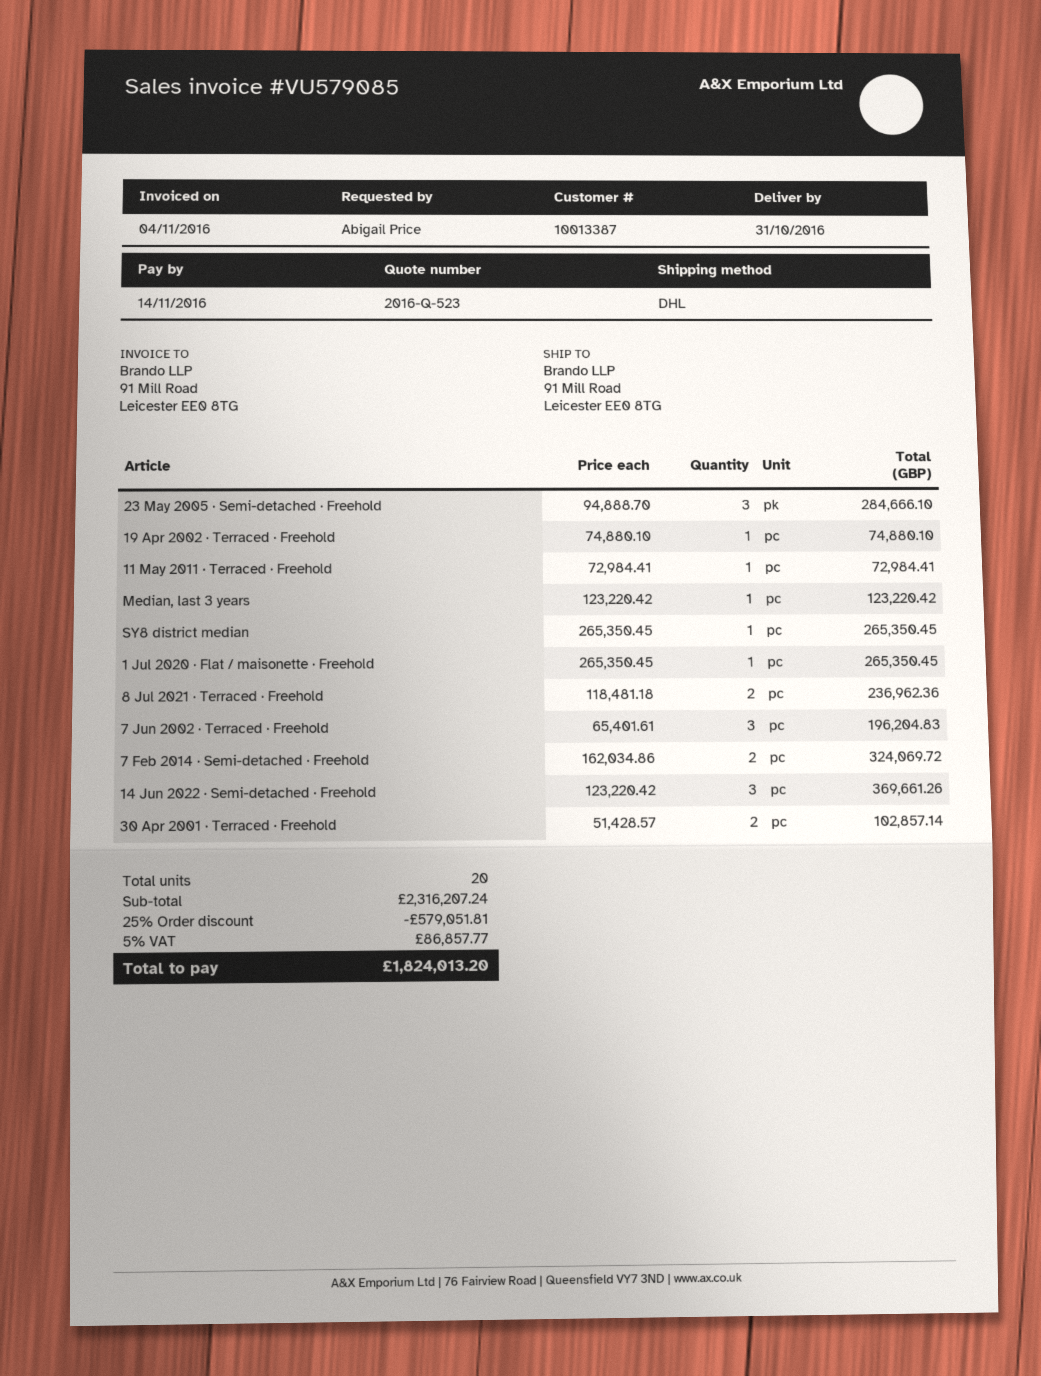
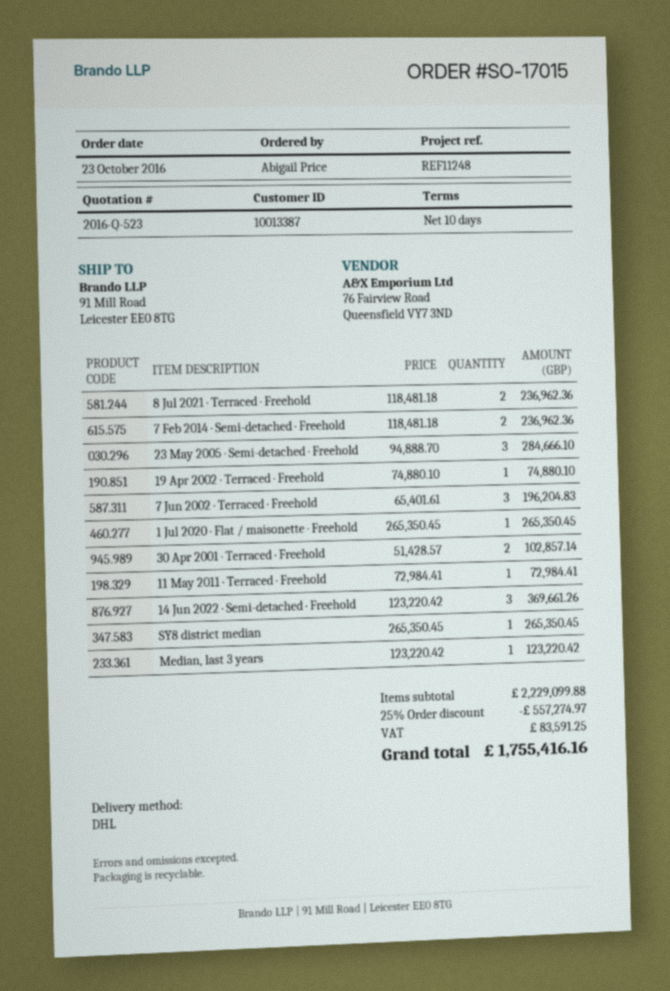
7 Feb 2014 · Semi-detached · Freehold: 2 x 162034.86 = 324069.72 -> 2 x 118481.18 = 236962.36
subtotal: 2316207.24 -> 2229099.88
discount: 25% = 579051.81 -> 25% = 557274.97
tax: 86857.77 -> 83591.25
total: 1824013.20 -> 1755416.16

